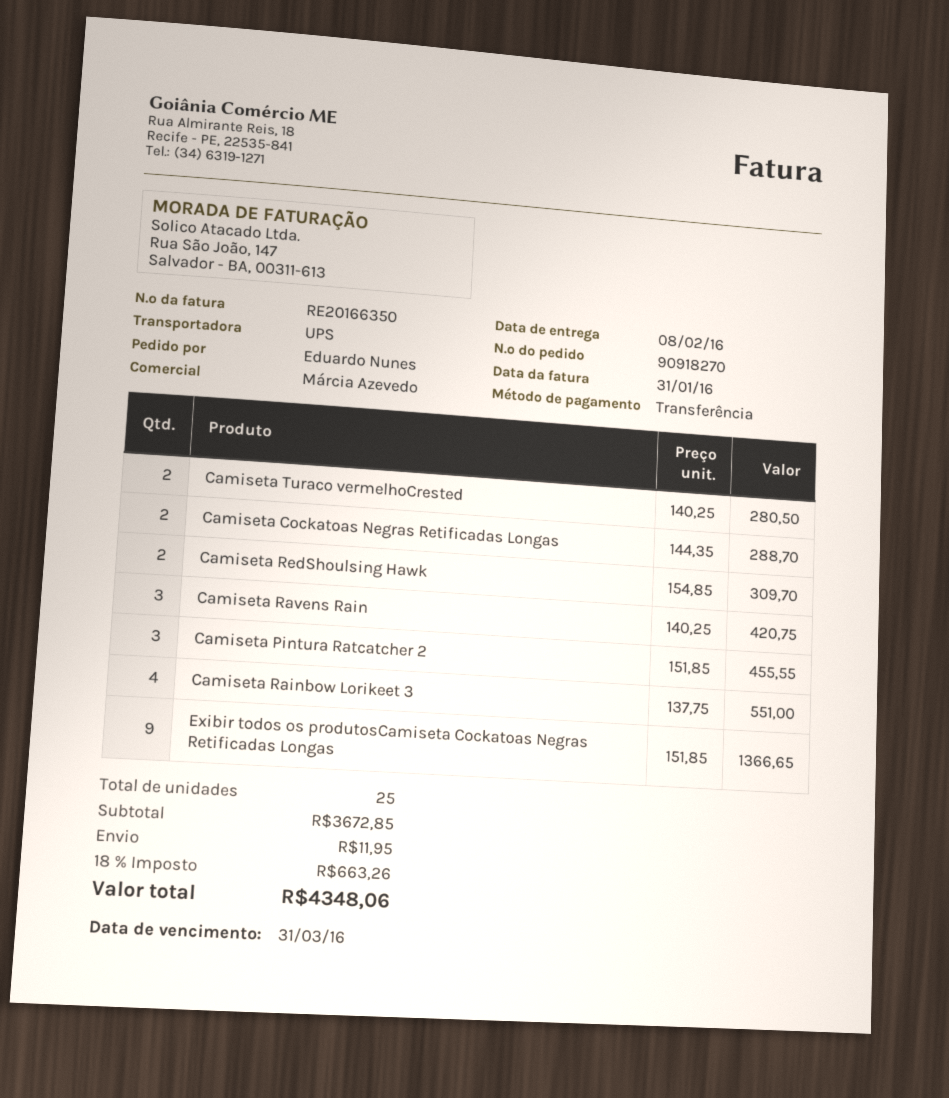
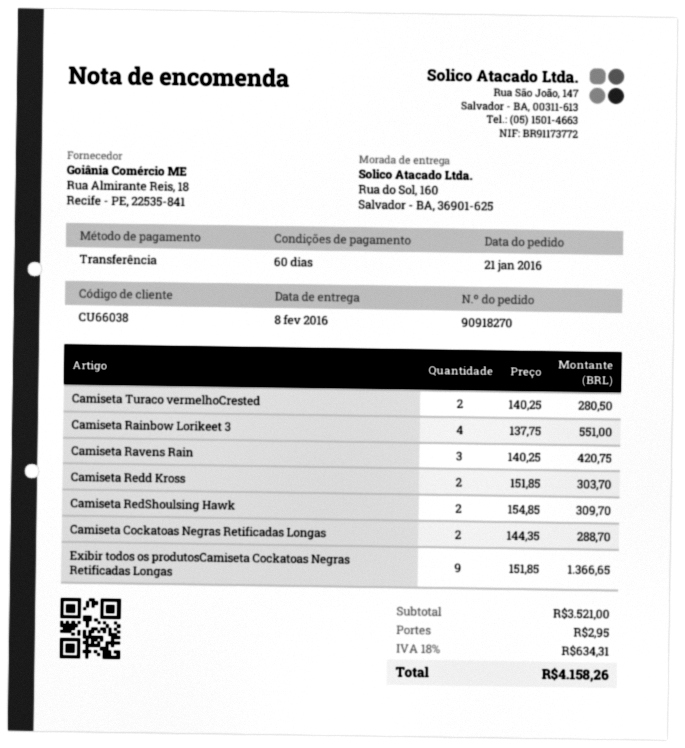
Camiseta Pintura Ratcatcher 2: 3 x 151.85 = 455.55 -> none
Camiseta Redd Kross: none -> 2 x 151.85 = 303.70
subtotal: 3672.85 -> 3521.00
shipping: 11.95 -> 2.95
tax: 18% = 663.26 -> 18% = 634.31
total: 4348.06 -> 4158.26

